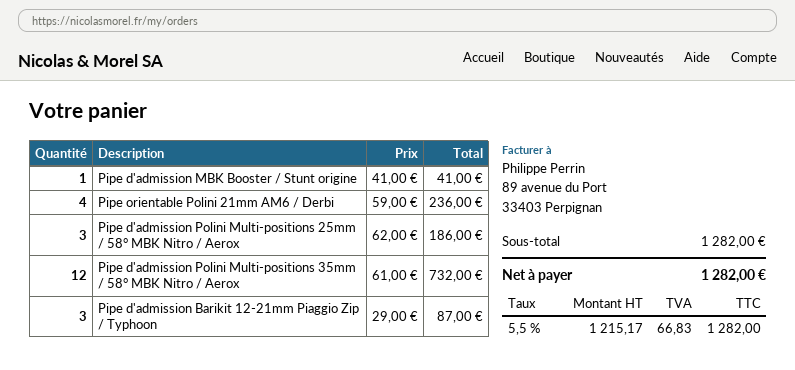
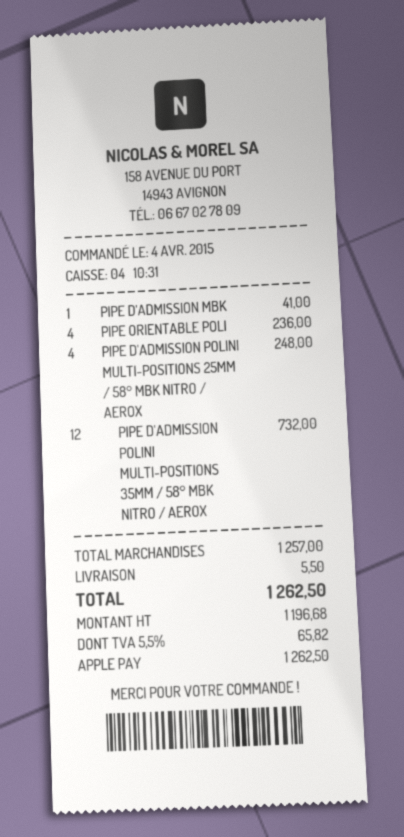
Pipe d'admission Polini Multi-positions 25mm / 58° MBK Nitro / Aerox: 3 for 186.00 -> 4 for 248.00
Pipe d'admission Barikit 12-21mm Piaggio Zip / Typhoon: 3 for 87.00 -> none
subtotal: 1282.00 -> 1257.00
shipping: none -> 5.50
net: 1215.17 -> 1196.68
tax: 5.5% = 66.83 -> 5.5% = 65.82
total: 1282.00 -> 1262.50

